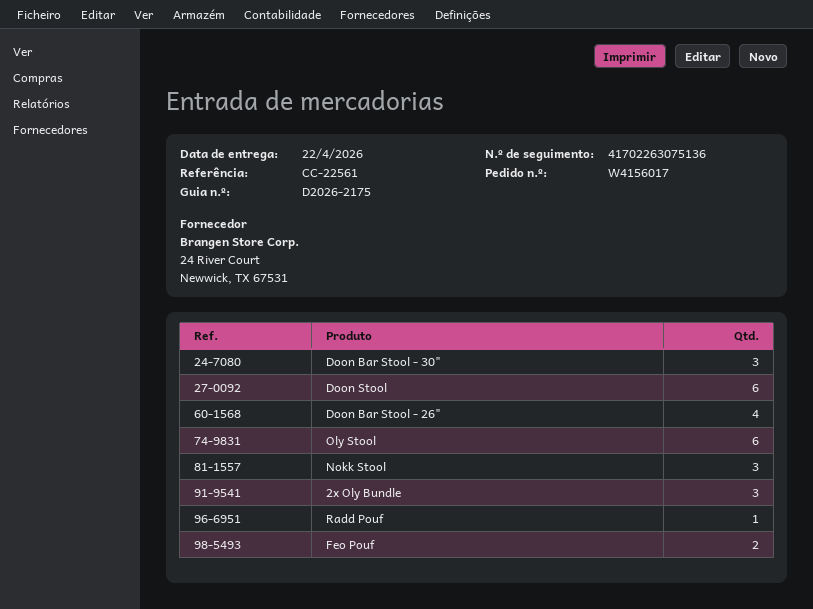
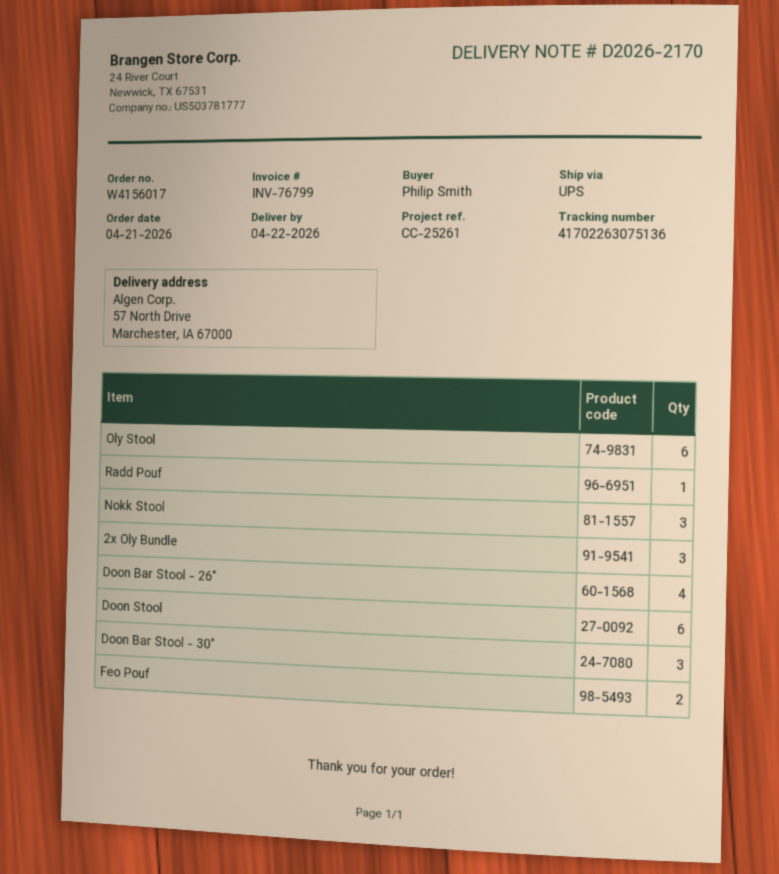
delivery note number: D2026-2175 -> D2026-2170
reference: CC-22561 -> CC-25261

